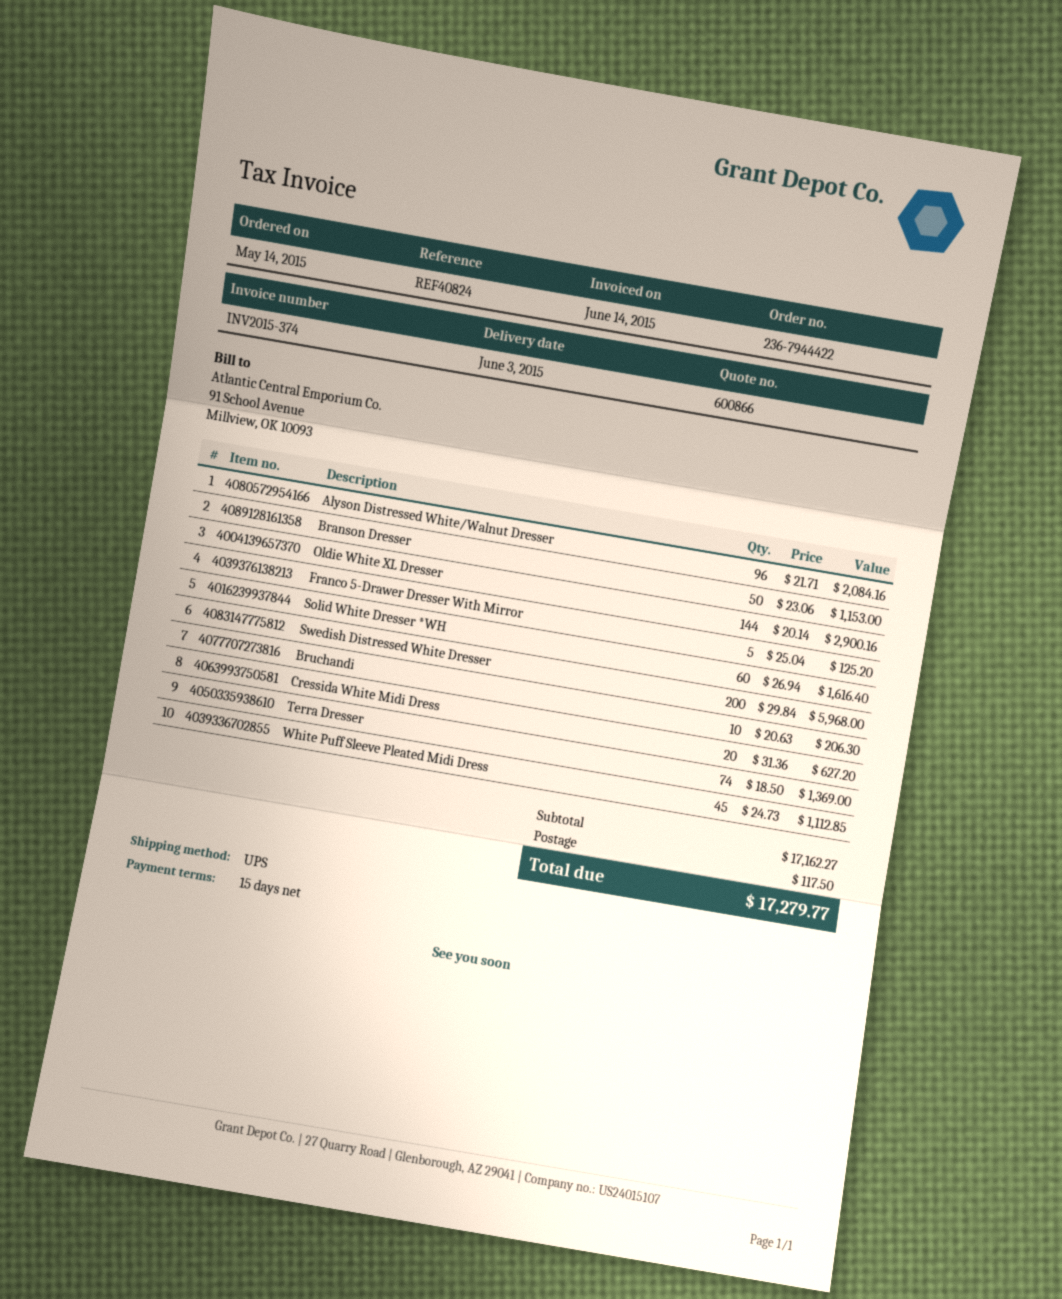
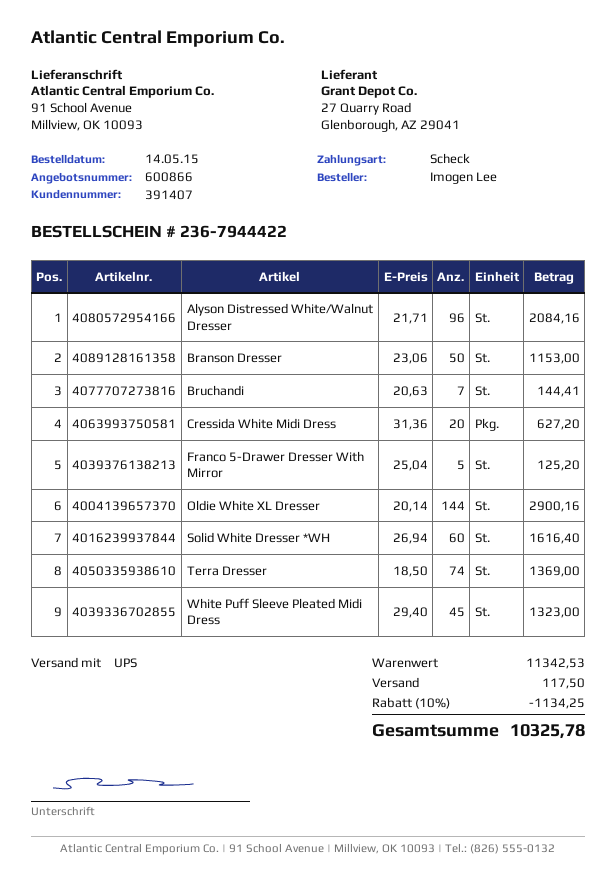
Swedish Distressed White Dresser: 200 x 29.84 = 5968.00 -> none
Bruchandi: 10 x 20.63 = 206.30 -> 7 x 20.63 = 144.41
White Puff Sleeve Pleated Midi Dress: 45 x 24.73 = 1112.85 -> 45 x 29.40 = 1323.00
subtotal: 17162.27 -> 11342.53
discount: none -> 10% = 1134.25
total: 17279.77 -> 10325.78

